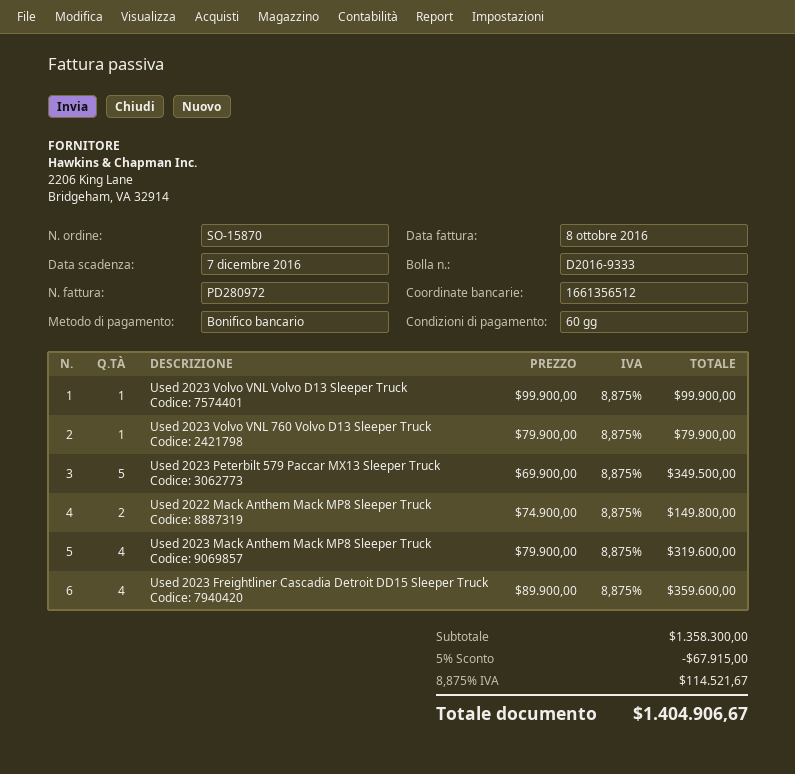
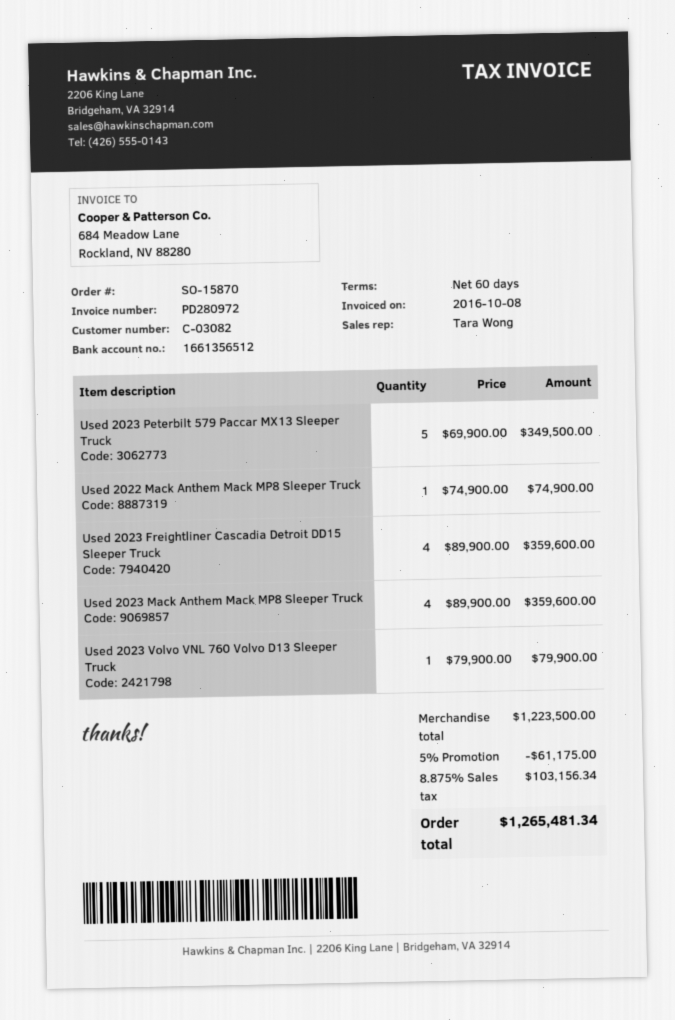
Used 2023 Volvo VNL Volvo D13 Sleeper Truck: 1 x 99900.00 = 99900.00 -> none
Used 2022 Mack Anthem Mack MP8 Sleeper Truck: 2 x 74900.00 = 149800.00 -> 1 x 74900.00 = 74900.00
Used 2023 Mack Anthem Mack MP8 Sleeper Truck: 4 x 79900.00 = 319600.00 -> 4 x 89900.00 = 359600.00
subtotal: 1358300.00 -> 1223500.00
discount: 5% = 67915.00 -> 5% = 61175.00
tax: 8.875% = 114521.67 -> 8.875% = 103156.34
total: 1404906.67 -> 1265481.34

